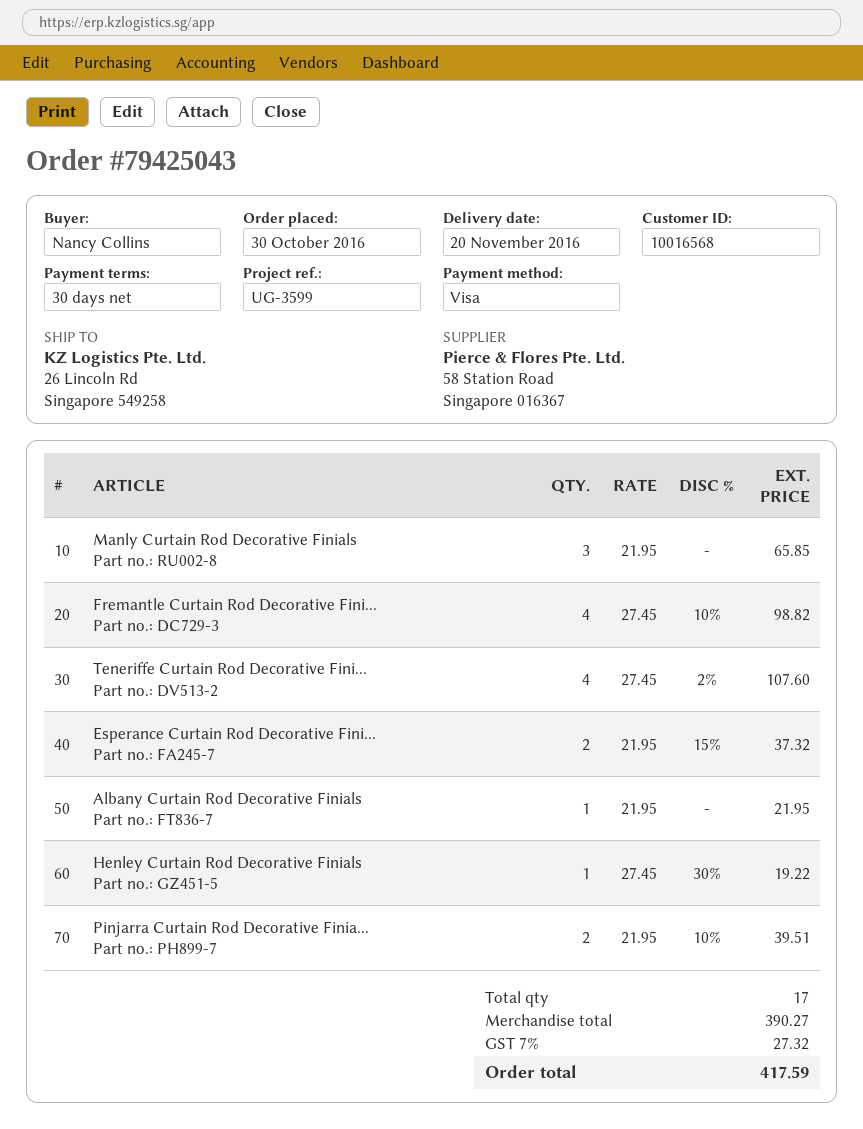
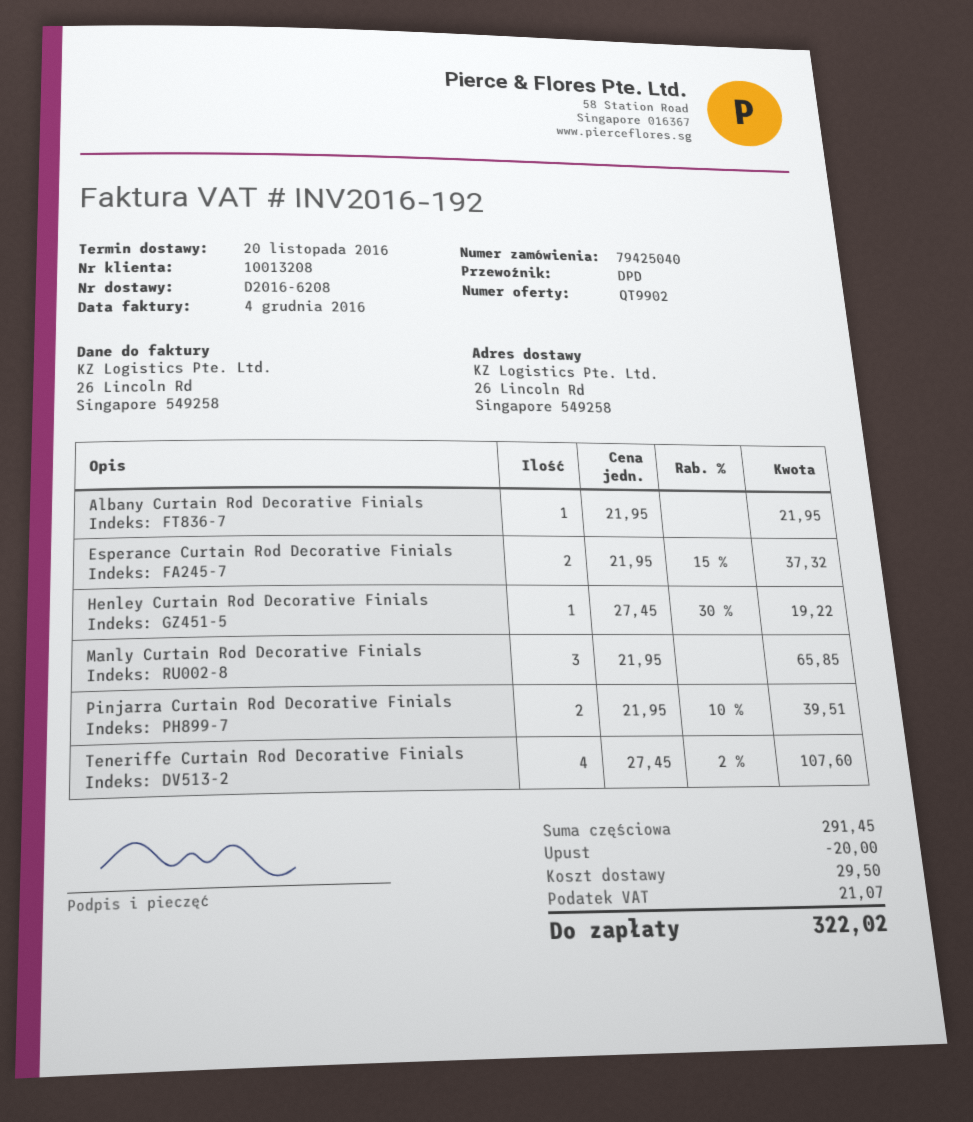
order number: 79425043 -> 79425040
customer number: 10016568 -> 10013208
Fremantle Curtain Rod Decorative Fini...: 4 x 27.45 - 10% = 98.82 -> none
subtotal: 390.27 -> 291.45
discount: none -> 20.00
shipping: none -> 29.50
tax: 27.32 -> 21.07
total: 417.59 -> 322.02

